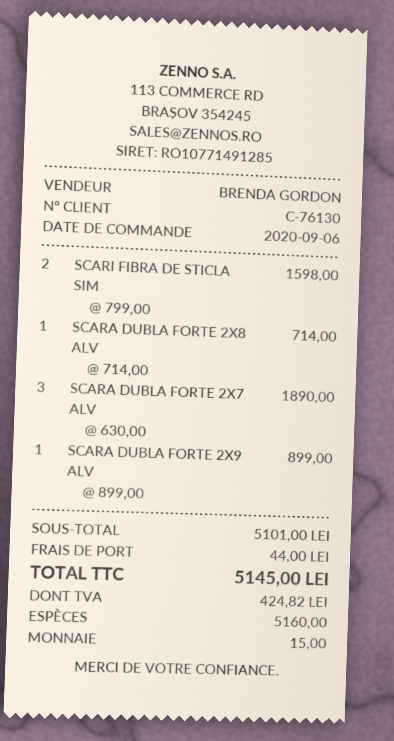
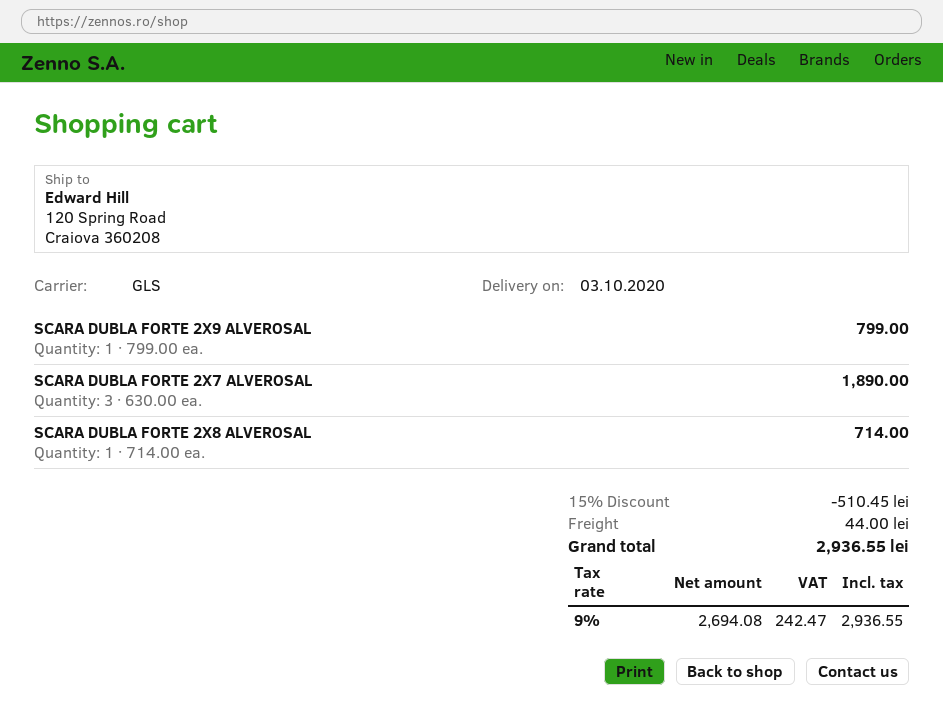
SCARI FIBRA DE STICLA SIM: 2 x 799.00 = 1598.00 -> none
SCARA DUBLA FORTE 2X9 ALV: 1 x 899.00 = 899.00 -> 1 x 799.00 = 799.00
discount: none -> 15% = 510.45
tax: 424.82 -> 242.47
total: 5145.00 -> 2936.55

